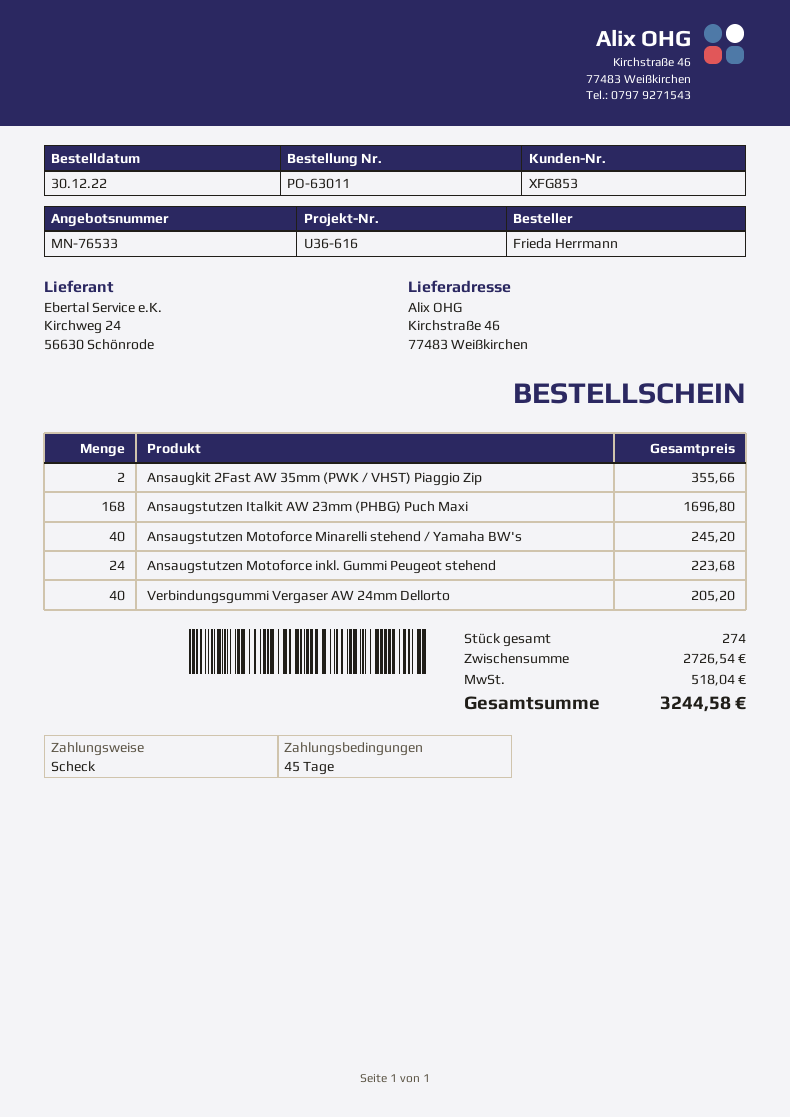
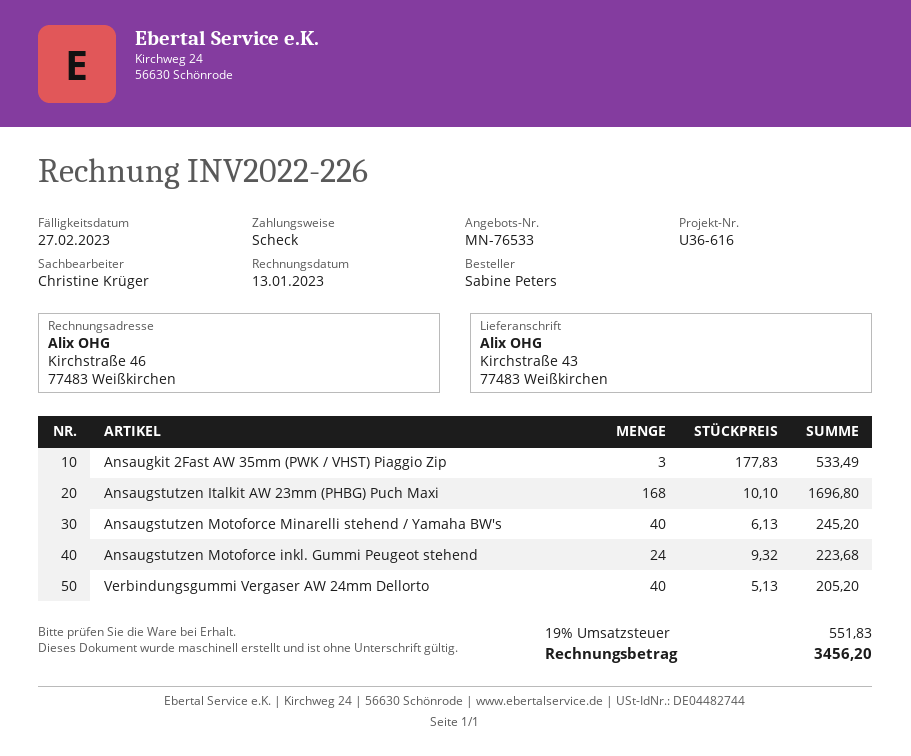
ordered by: Frieda Herrmann -> Sabine Peters
ship to: Kirchstraße 46, 77483 Weißkirchen -> Kirchstraße 43, 77483 Weißkirchen
Ansaugkit 2Fast AW 35mm (PWK / VHST) Piaggio Zip: 2 for 355.66 -> 3 for 533.49
tax: 518.04 -> 551.83
total: 3244.58 -> 3456.20

